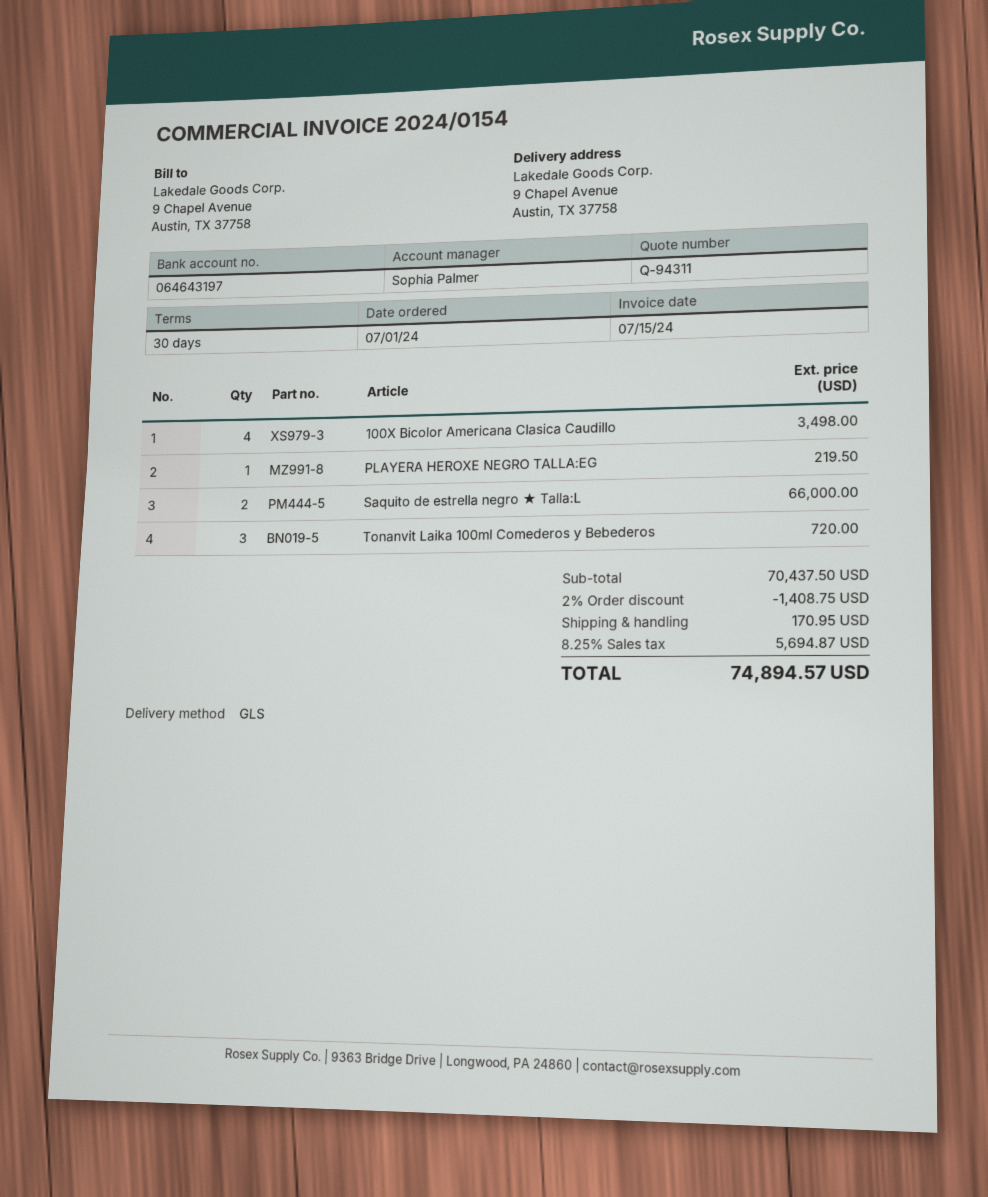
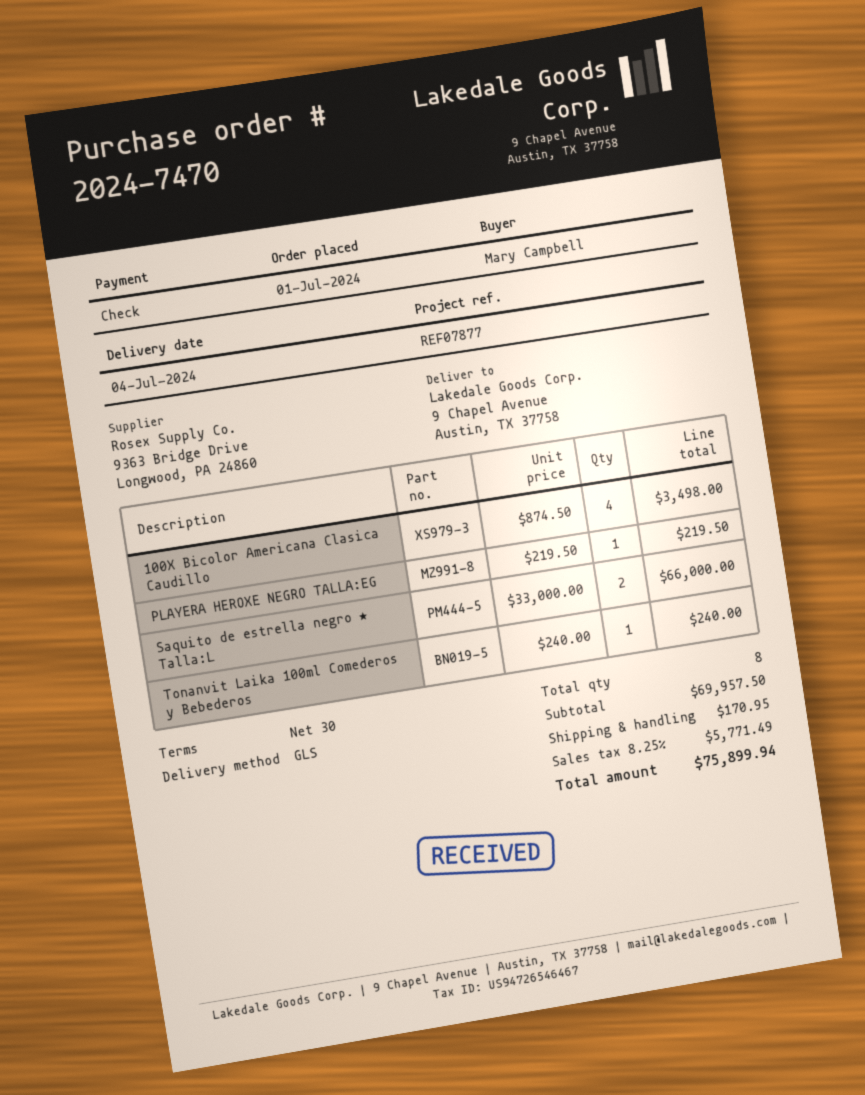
Tonanvit Laika 100ml Comederos y Bebederos: 3 for 720.00 -> 1 for 240.00
subtotal: 70437.50 -> 69957.50
discount: 2% = 1408.75 -> none
tax: 8.25% = 5694.87 -> 8.25% = 5771.49
total: 74894.57 -> 75899.94

